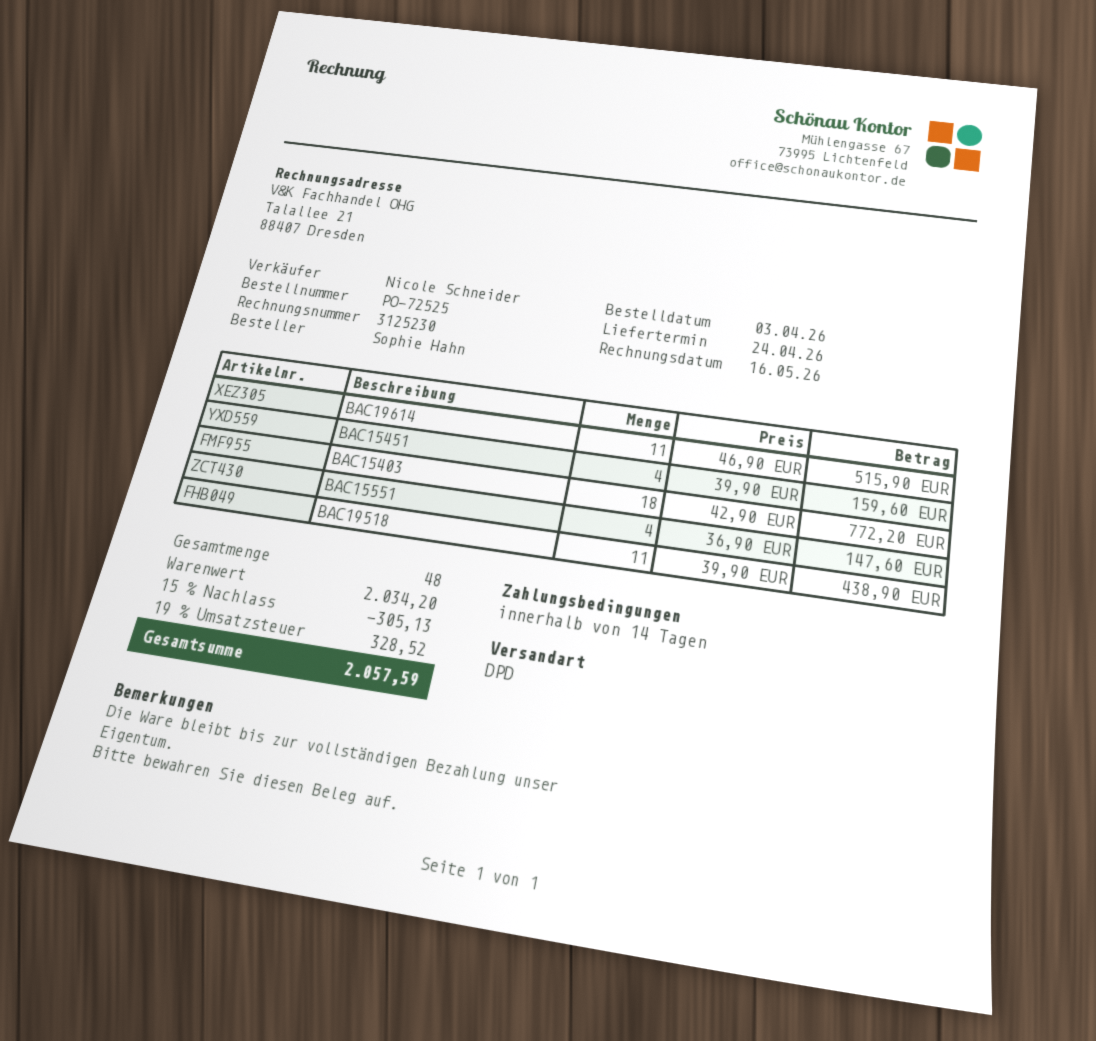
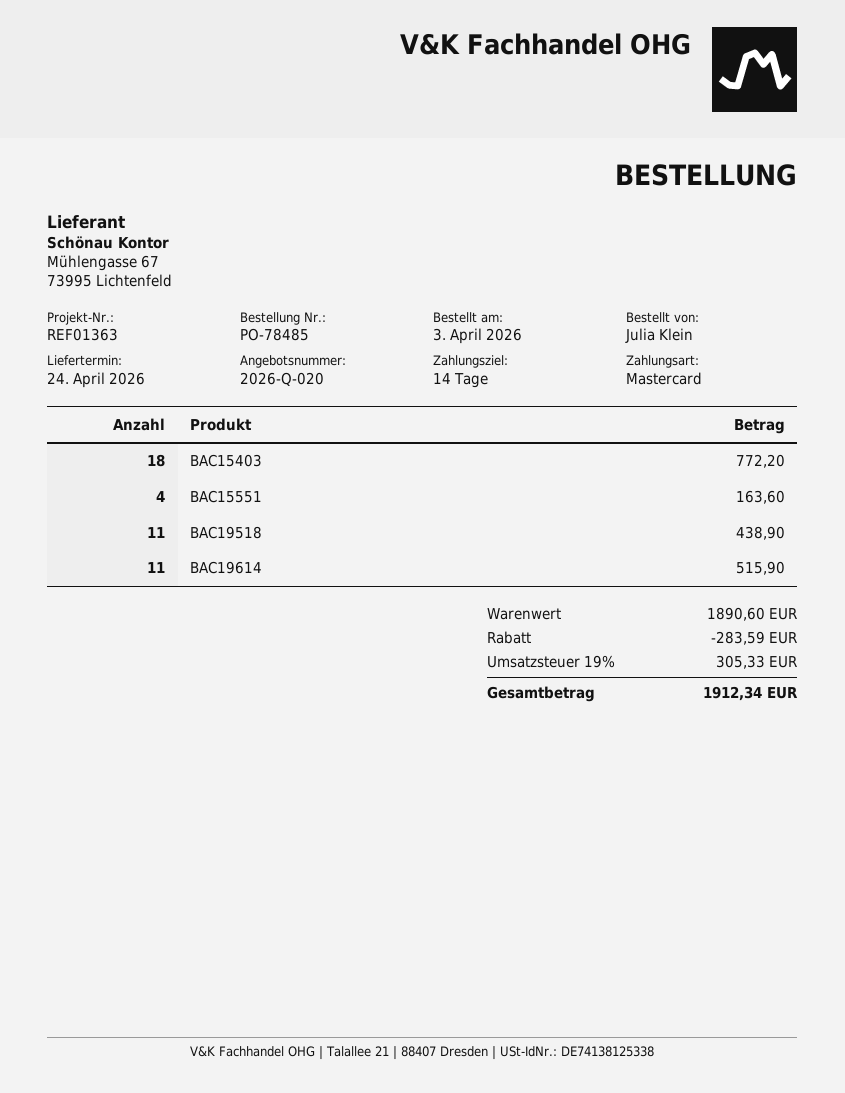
order number: PO-72525 -> PO-78485
ordered by: Sophie Hahn -> Julia Klein
BAC15451: 4 for 159.60 -> none
BAC15551: 4 for 147.60 -> 4 for 163.60
subtotal: 2034.20 -> 1890.60
discount: 305.13 -> 283.59
tax: 19% = 328.52 -> 19% = 305.33
total: 2057.59 -> 1912.34

